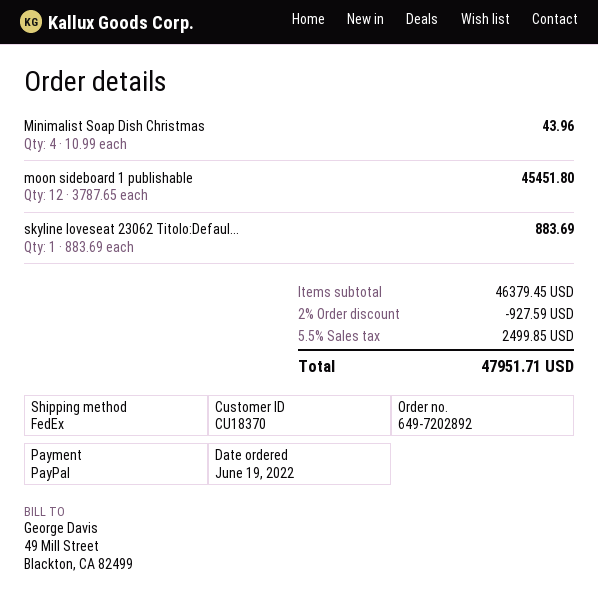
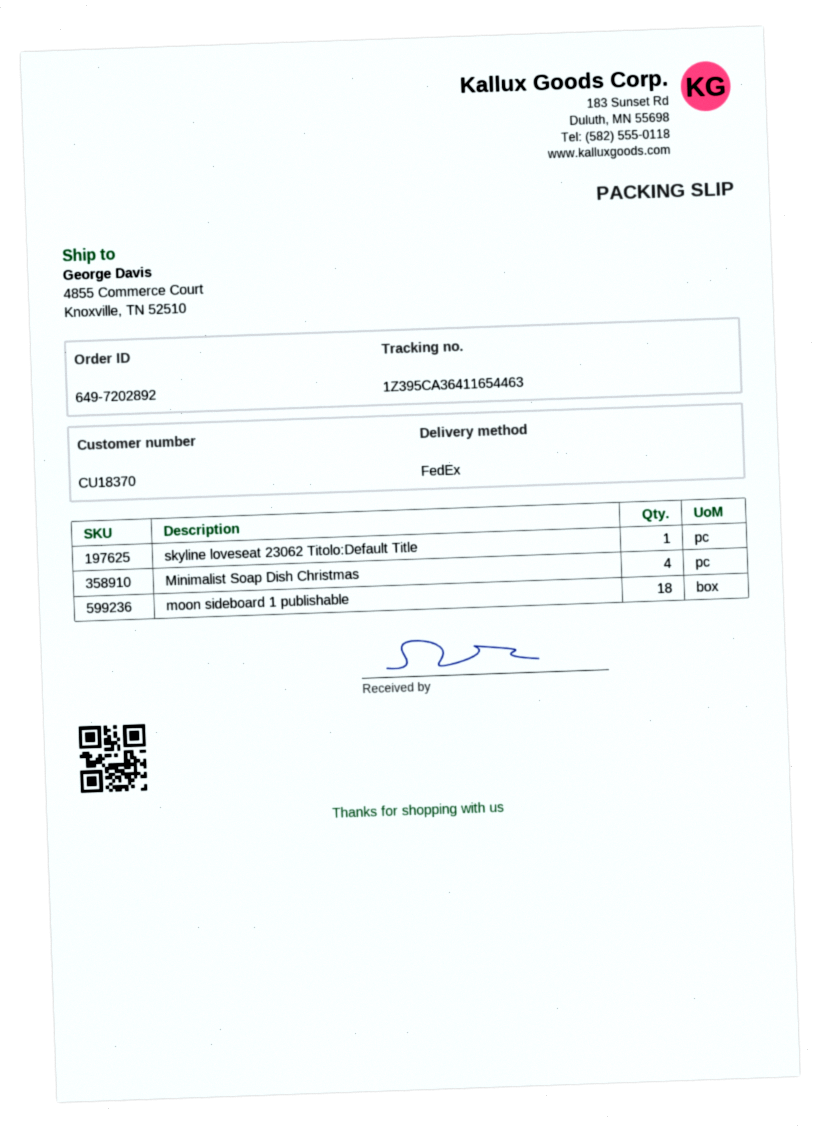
moon sideboard 1 publishable: 12 -> 18

